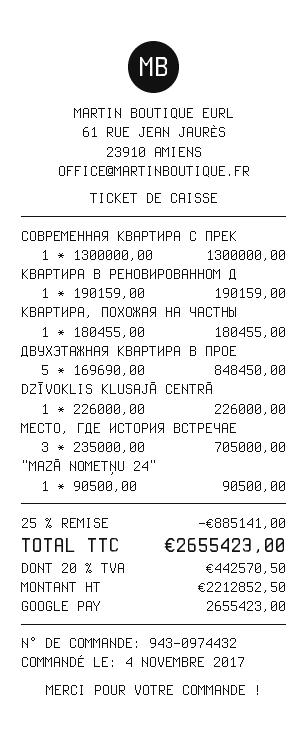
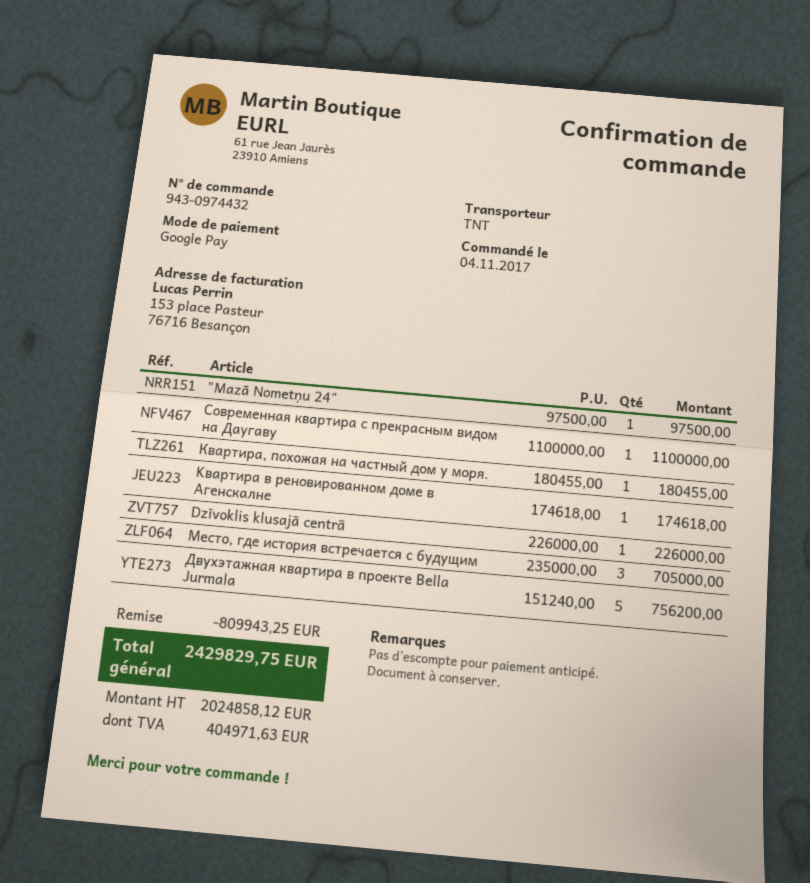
СОВРЕМЕННАЯ КВАРТИРА С ПРЕК: 1 x 1300000.00 = 1300000.00 -> 1 x 1100000.00 = 1100000.00
KВАРТИРА В РЕНОВИРОВАННОМ Д: 1 x 190159.00 = 190159.00 -> 1 x 174618.00 = 174618.00
ДВУХЭТАЖНАЯ КВАРТИРА В ПРОЕ: 5 x 169690.00 = 848450.00 -> 5 x 151240.00 = 756200.00
"MAZĀ NOMETŅU 24": 1 x 90500.00 = 90500.00 -> 1 x 97500.00 = 97500.00
discount: 885141.00 -> 809943.25
net: 2212852.50 -> 2024858.12
tax: 442570.50 -> 404971.63
total: 2655423.00 -> 2429829.75

